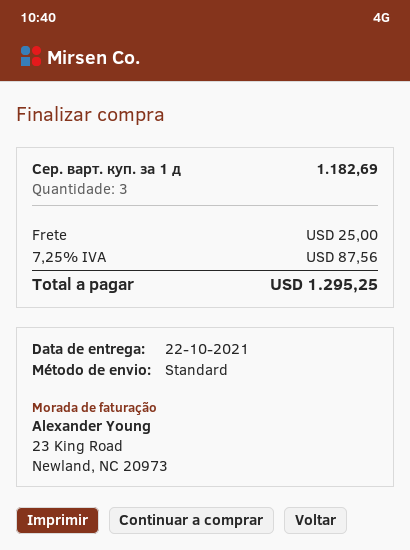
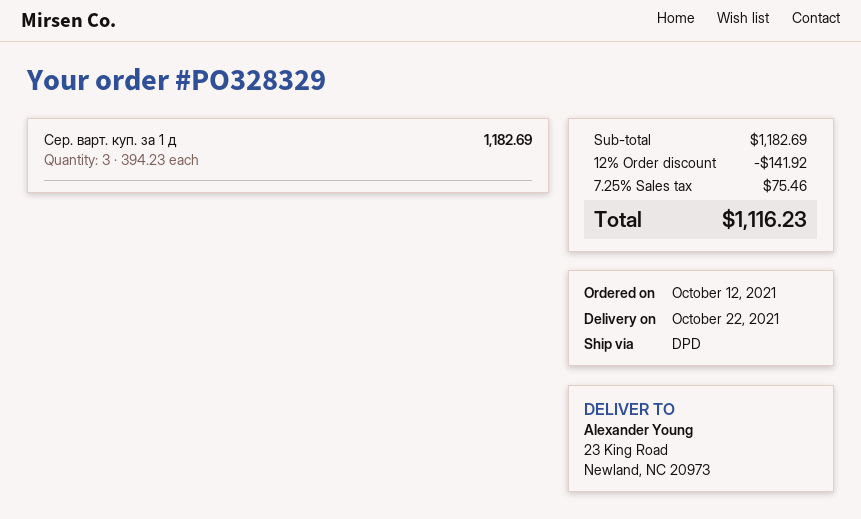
shipping method: standard -> DPD
discount: none -> 12% = 141.92
shipping: 25.00 -> none
tax: 7.25% = 87.56 -> 7.25% = 75.46
total: 1295.25 -> 1116.23

